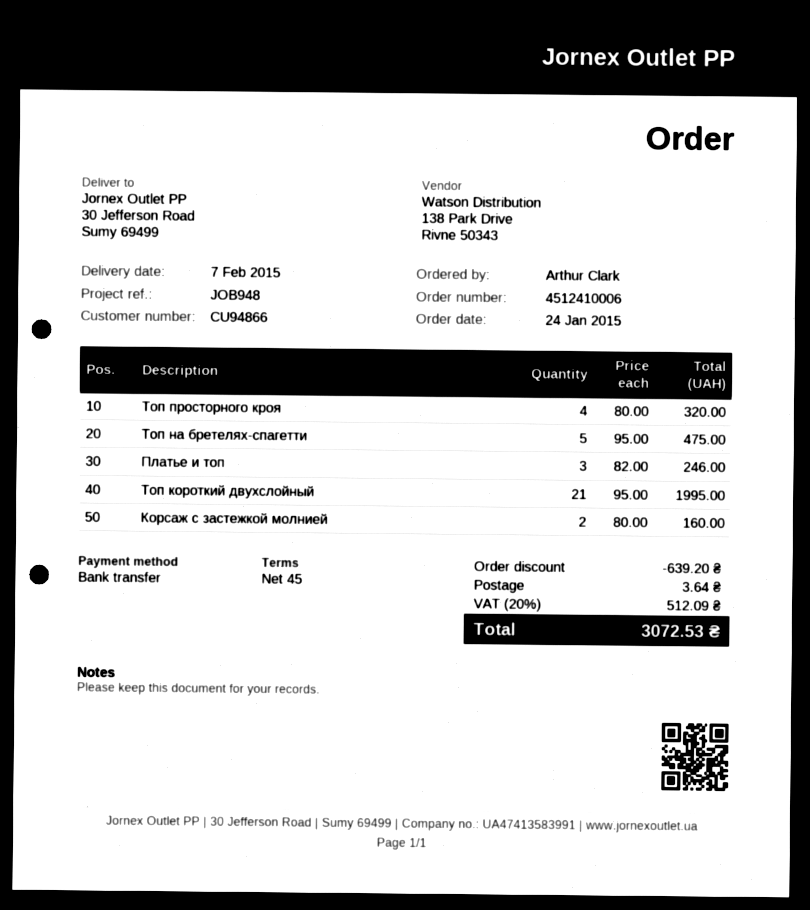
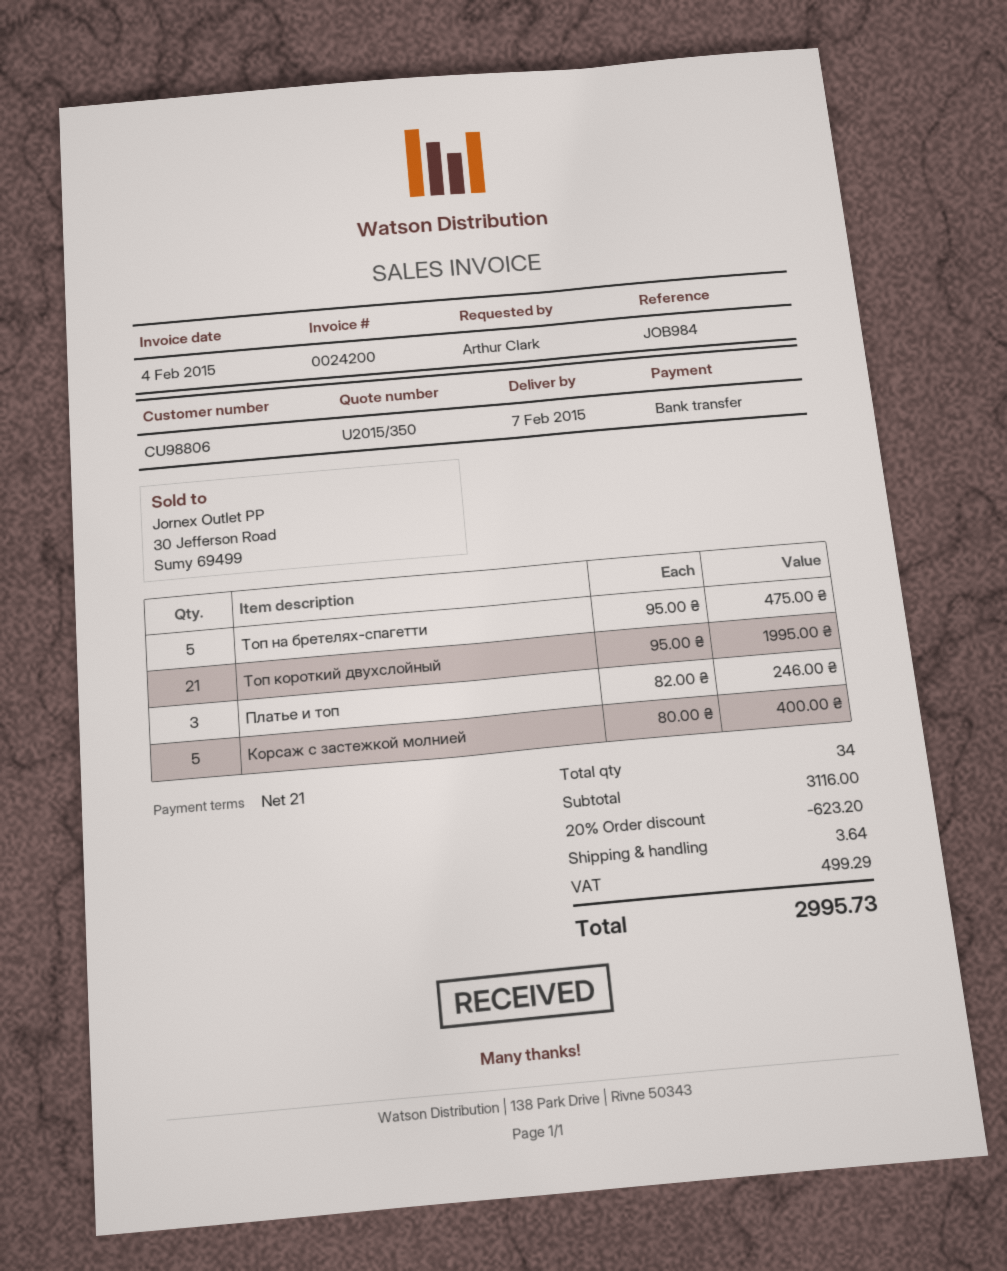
payment terms: 45 days -> 21 days
customer number: CU94866 -> CU98806
reference: JOB948 -> JOB984
Топ просторного кроя: 4 x 80.00 = 320.00 -> none
Корсаж с застежкой молнией: 2 x 80.00 = 160.00 -> 5 x 80.00 = 400.00
discount: 639.20 -> 623.20
tax: 512.09 -> 499.29
total: 3072.53 -> 2995.73

